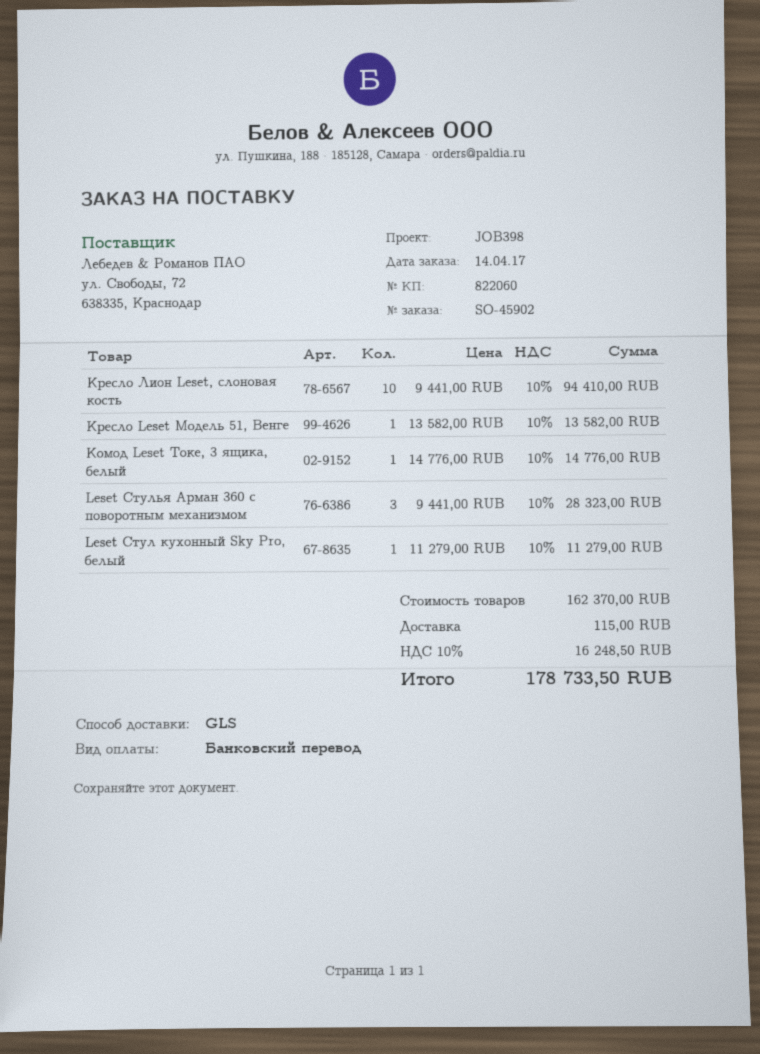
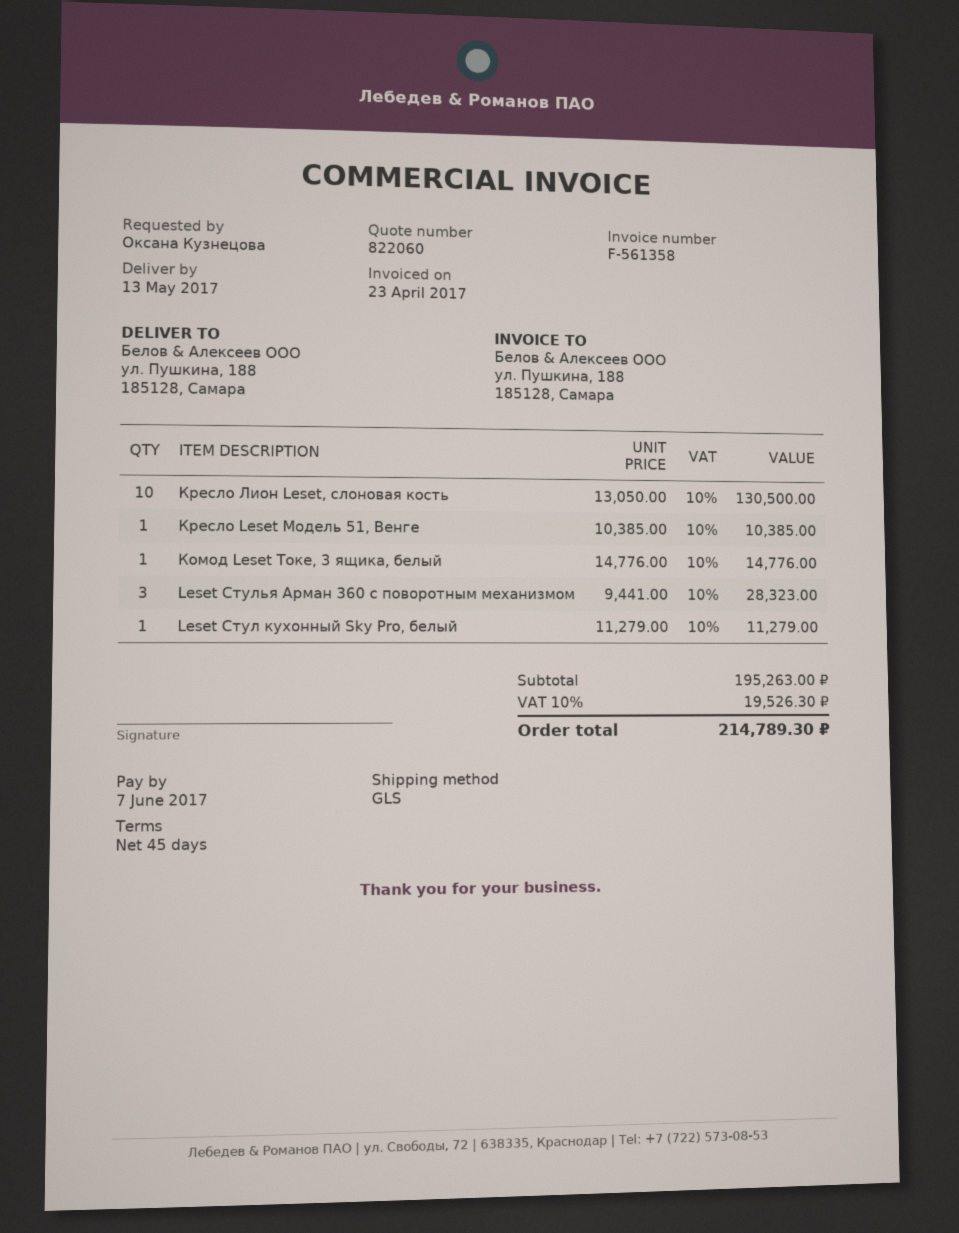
Кресло Лион Leset, слоновая кость: 10 x 9441.00 = 94410.00 -> 10 x 13050.00 = 130500.00
Кресло Leset Модель 51, Венге: 1 x 13582.00 = 13582.00 -> 1 x 10385.00 = 10385.00
subtotal: 162370.00 -> 195263.00
shipping: 115.00 -> none
tax: 10% = 16248.50 -> 10% = 19526.30
total: 178733.50 -> 214789.30

